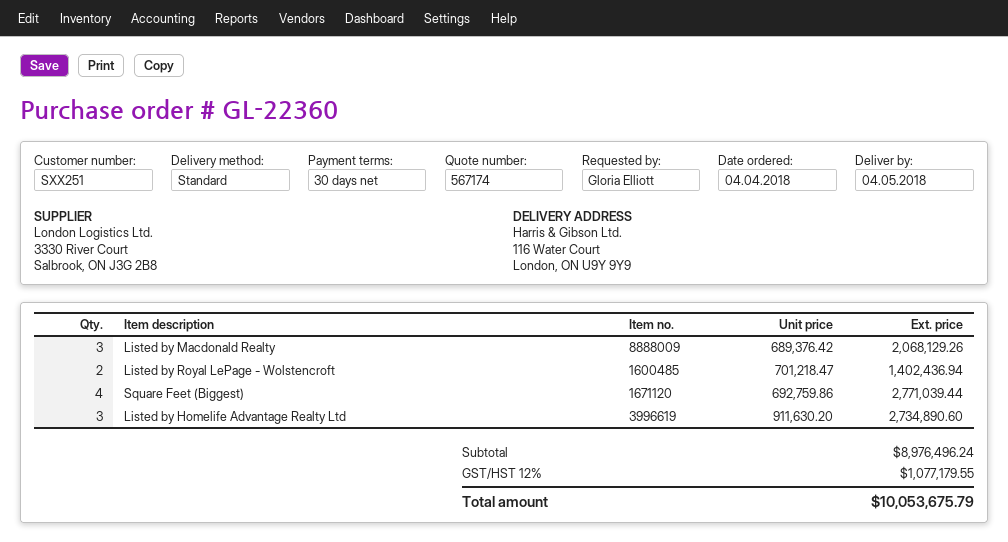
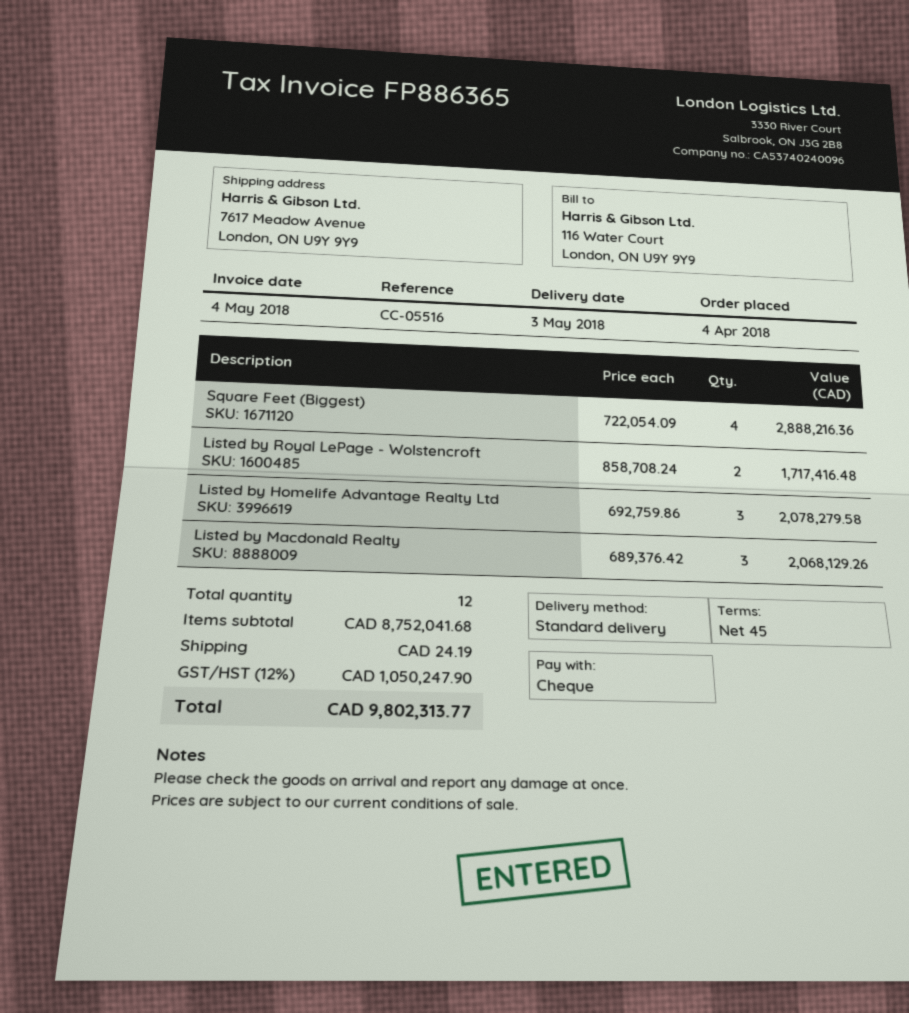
delivery date: 2018-05-04 -> 2018-05-03
payment terms: 30 days -> 45 days
ship to: 116 Water Court, London, ON U9Y 9Y9 -> 7617 Meadow Avenue, London, ON U9Y 9Y9
Listed by Royal LePage - Wolstencroft: 2 x 701218.47 = 1402436.94 -> 2 x 858708.24 = 1717416.48
Square Feet (Biggest): 4 x 692759.86 = 2771039.44 -> 4 x 722054.09 = 2888216.36
Listed by Homelife Advantage Realty Ltd: 3 x 911630.20 = 2734890.60 -> 3 x 692759.86 = 2078279.58
subtotal: 8976496.24 -> 8752041.68
shipping: none -> 24.19
tax: 12% = 1077179.55 -> 12% = 1050247.90
total: 10053675.79 -> 9802313.77

